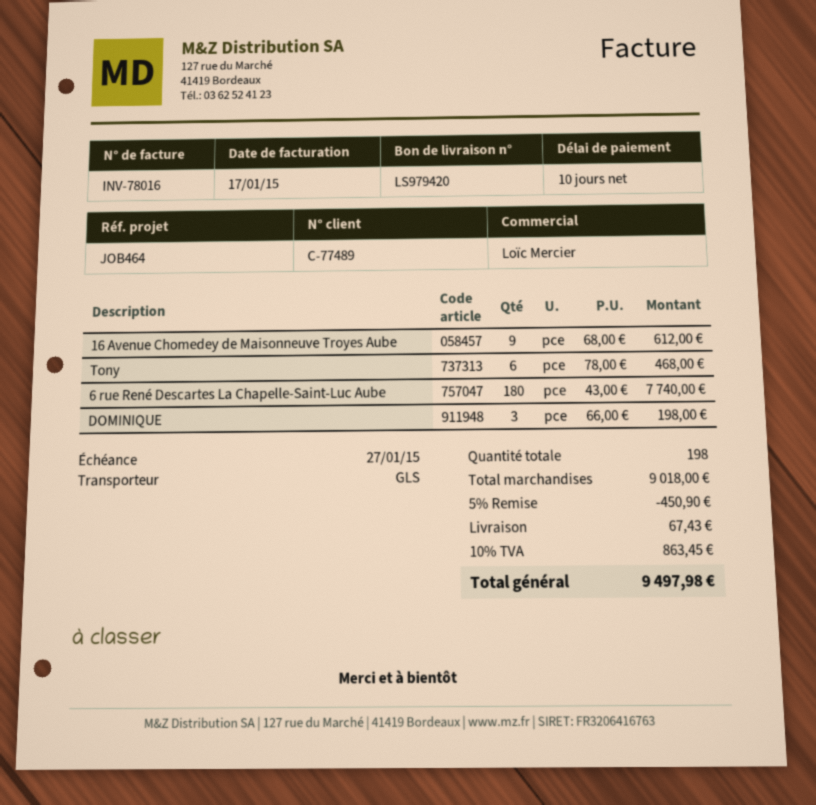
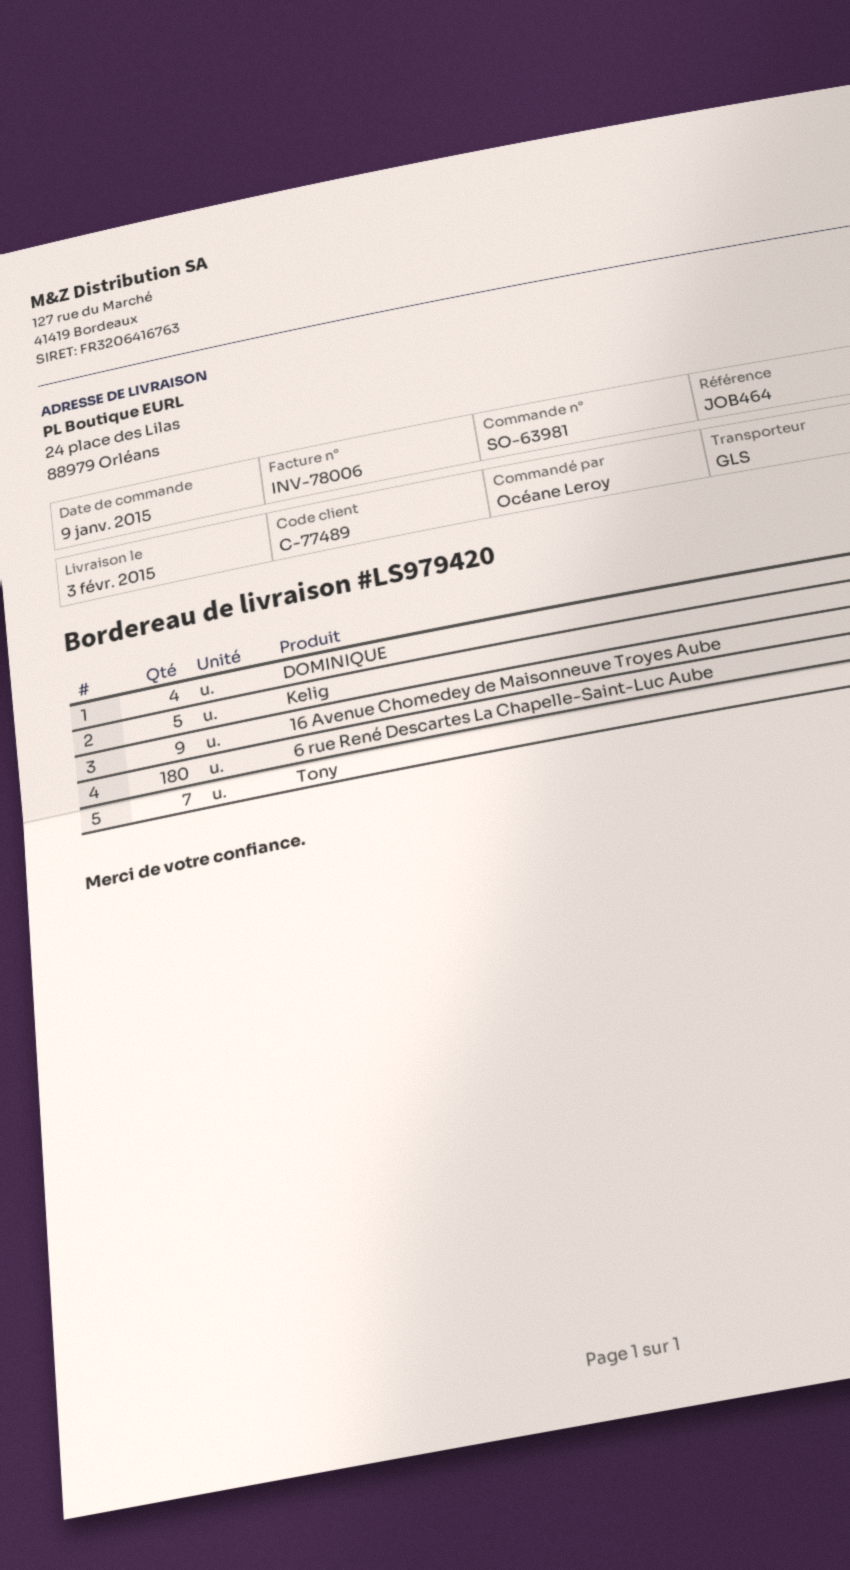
invoice number: INV-78016 -> INV-78006
Tony: 6 -> 7
DOMINIQUE: 3 -> 4
Kelig: none -> 5

